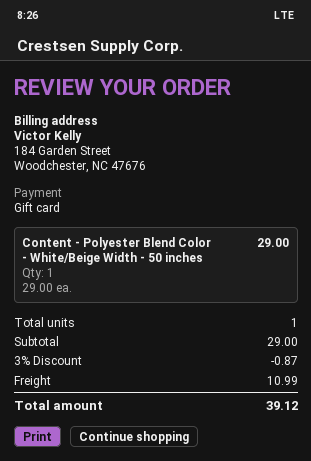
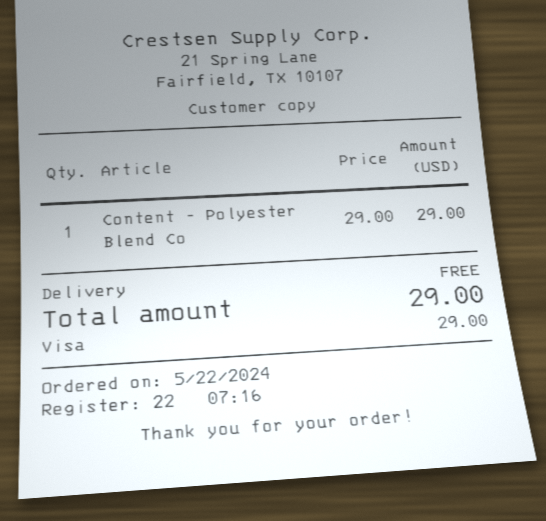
payment method: gift card -> Visa
discount: 3% = 0.87 -> none
shipping: 10.99 -> 0.00
total: 39.12 -> 29.00

